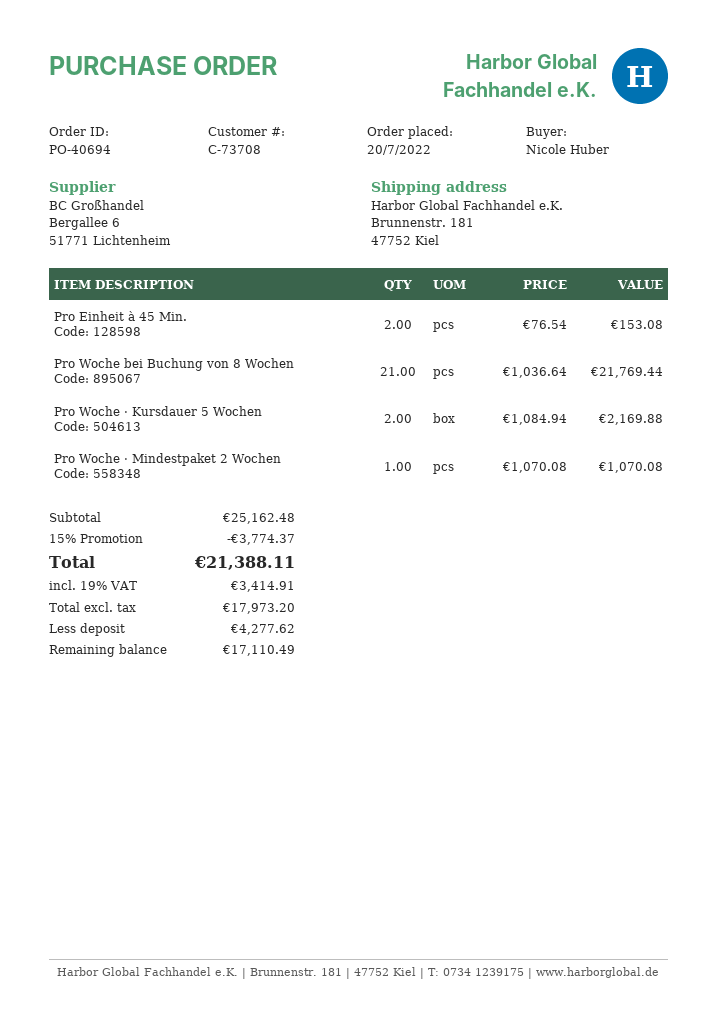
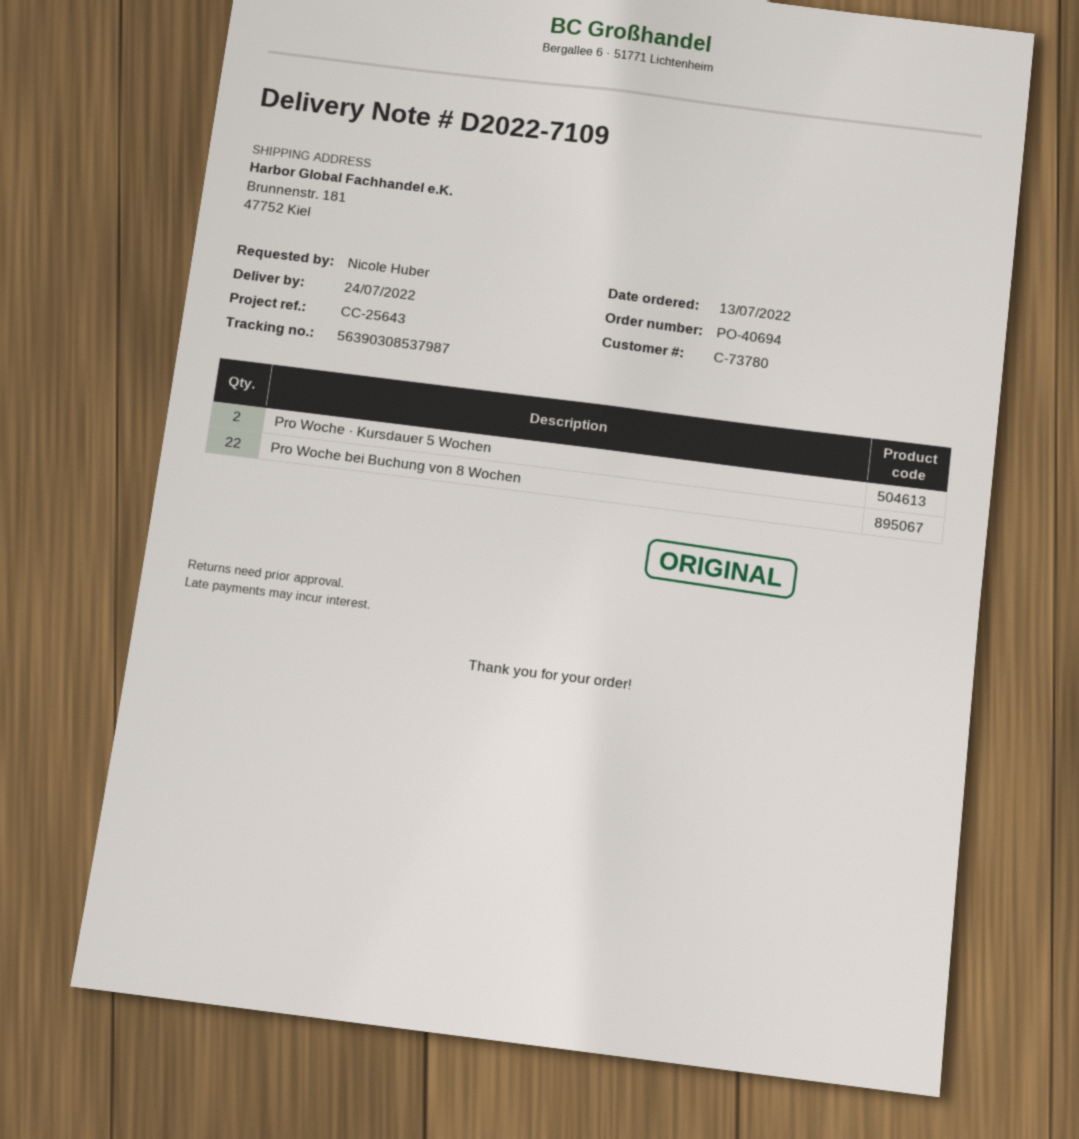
order date: 2022-07-20 -> 2022-07-13
customer number: C-73708 -> C-73780
Pro Einheit à 45 Min.: 2 -> none
Pro Woche bei Buchung von 8 Wochen: 21 -> 22
Pro Woche · Mindestpaket 2 Wochen: 1 -> none

